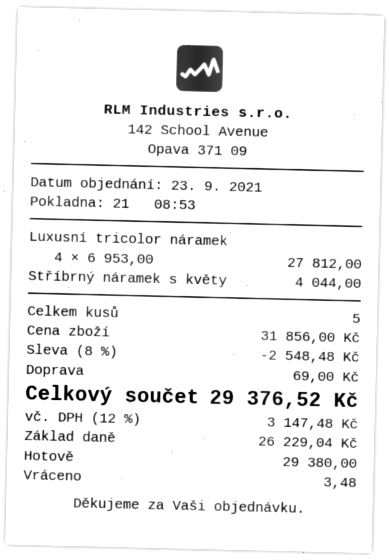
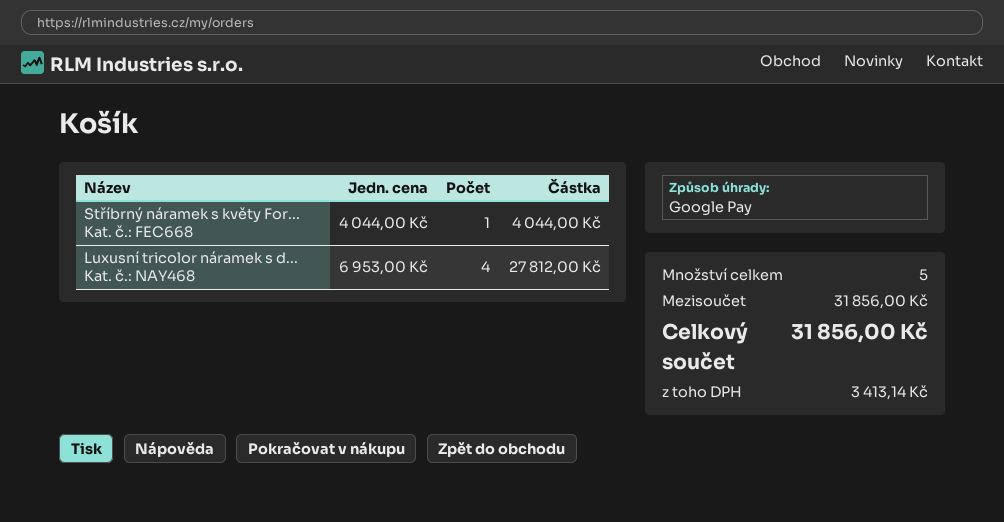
payment method: cash -> Google Pay
discount: 8% = 2548.48 -> none
shipping: 69.00 -> none
tax: 3147.48 -> 3413.14
total: 29376.52 -> 31856.00

